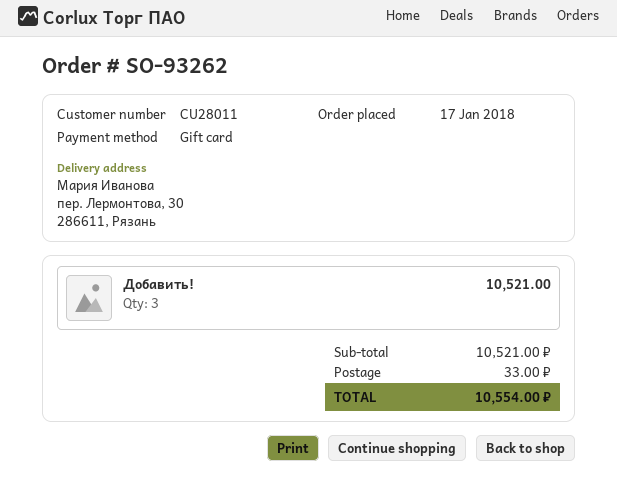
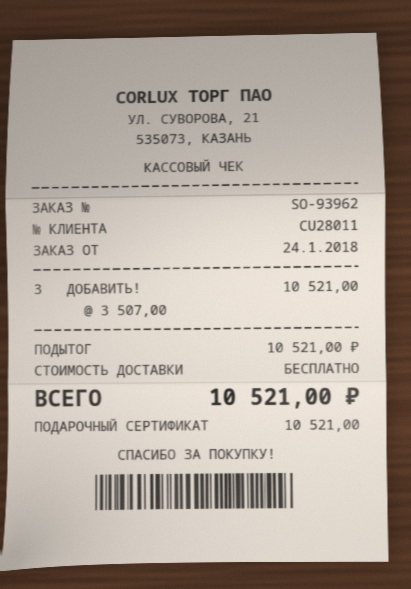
order number: SO-93262 -> SO-93962
order date: 2018-01-17 -> 2018-01-24
shipping: 33.00 -> 0.00
total: 10554.00 -> 10521.00

